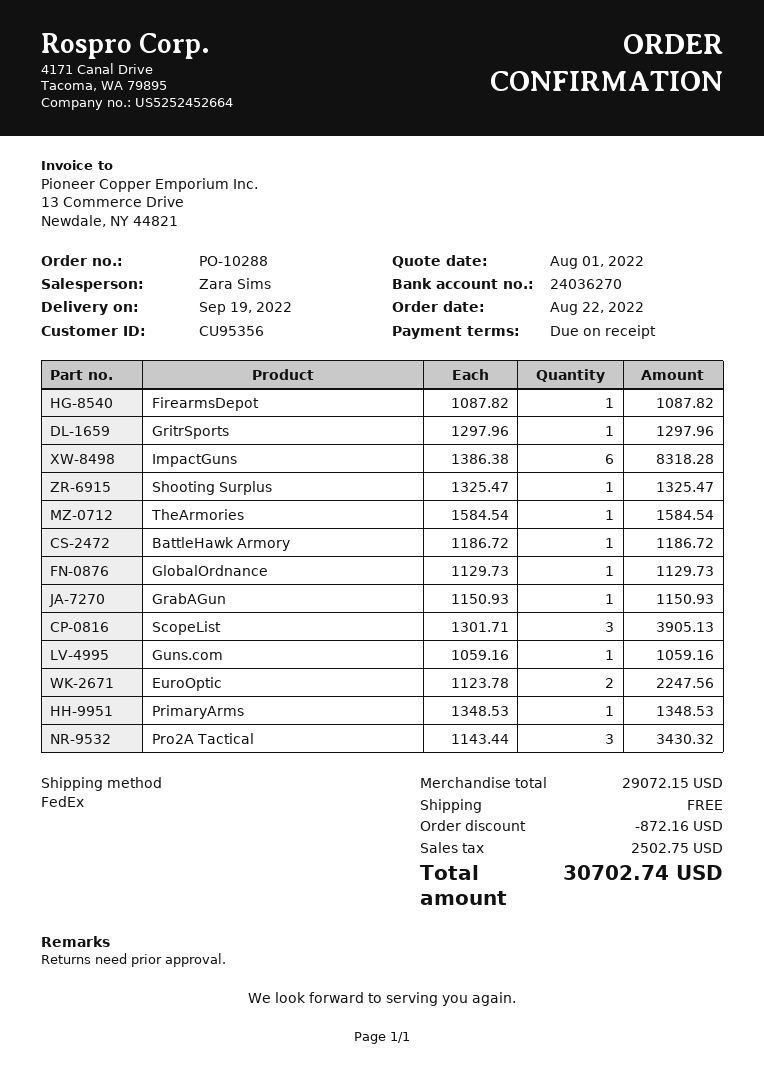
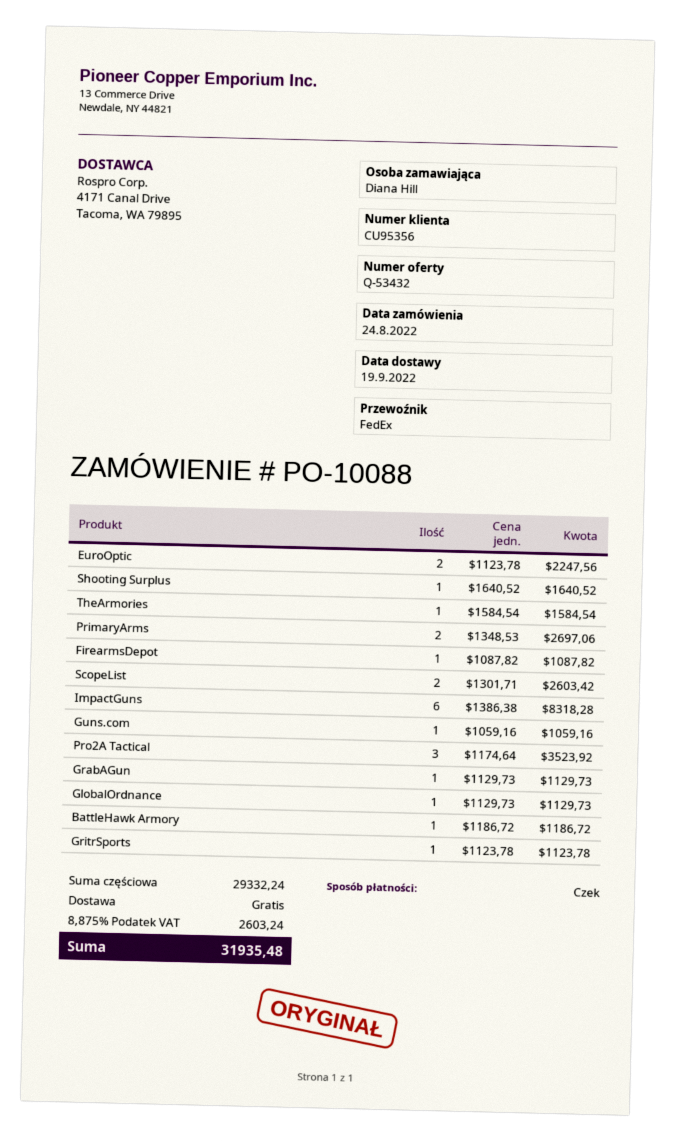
order number: PO-10288 -> PO-10088
order date: 2022-08-22 -> 2022-08-24
GritrSports: 1 x 1297.96 = 1297.96 -> 1 x 1123.78 = 1123.78
Shooting Surplus: 1 x 1325.47 = 1325.47 -> 1 x 1640.52 = 1640.52
GrabAGun: 1 x 1150.93 = 1150.93 -> 1 x 1129.73 = 1129.73
ScopeList: 3 x 1301.71 = 3905.13 -> 2 x 1301.71 = 2603.42
PrimaryArms: 1 x 1348.53 = 1348.53 -> 2 x 1348.53 = 2697.06
Pro2A Tactical: 3 x 1143.44 = 3430.32 -> 3 x 1174.64 = 3523.92
subtotal: 29072.15 -> 29332.24
discount: 872.16 -> none
tax: 2502.75 -> 2603.24
total: 30702.74 -> 31935.48

